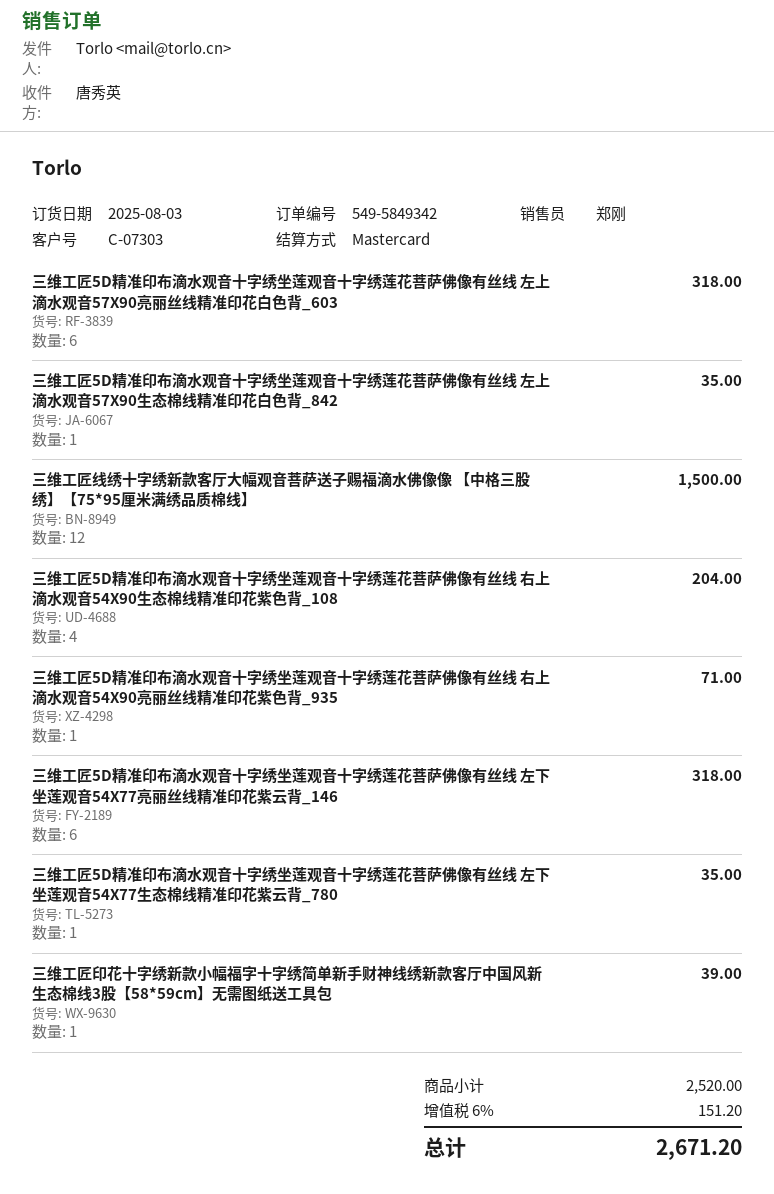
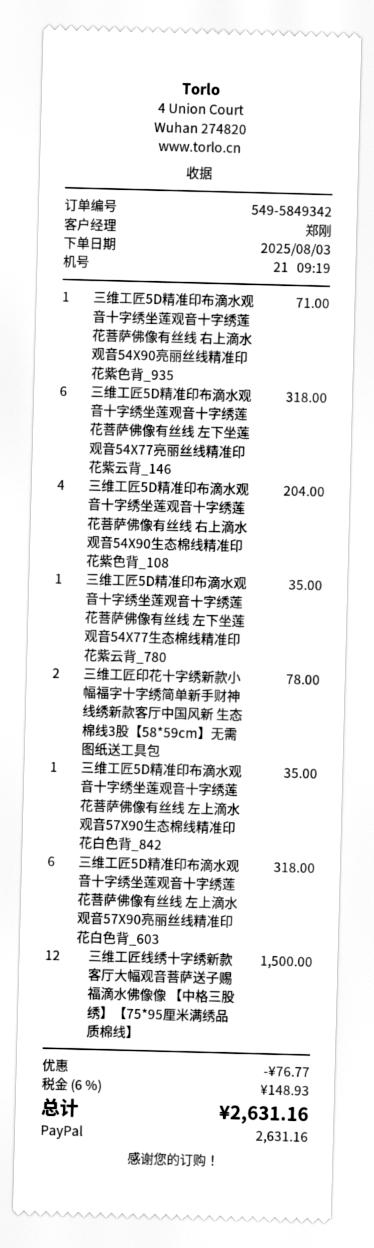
payment method: Mastercard -> PayPal
三维工匠印花十字绣新款小幅福字十字绣简单新手财神线绣新款客厅中国风新 生态棉线3股【58*59cm】无需图纸送工具包: 1 for 39.00 -> 2 for 78.00
discount: none -> 76.77
tax: 6% = 151.20 -> 6% = 148.93
total: 2671.20 -> 2631.16

